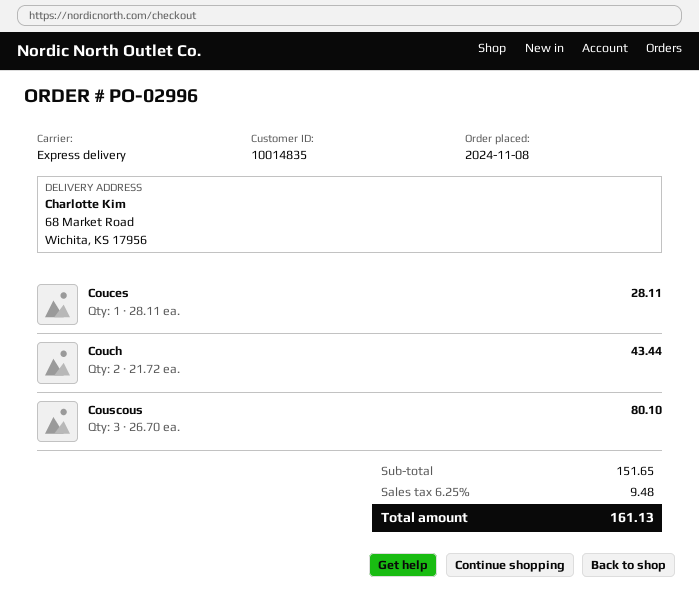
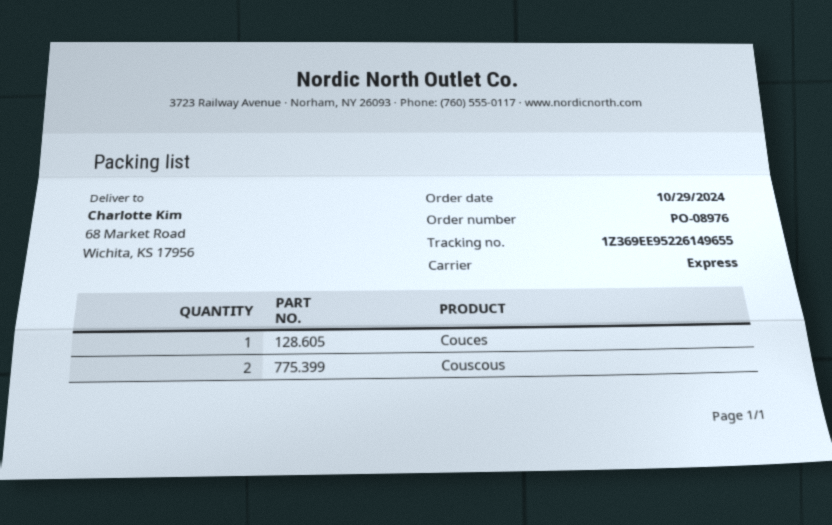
order number: PO-02996 -> PO-08976
order date: 2024-11-08 -> 2024-10-29
Couch: 2 -> none
Couscous: 3 -> 2

